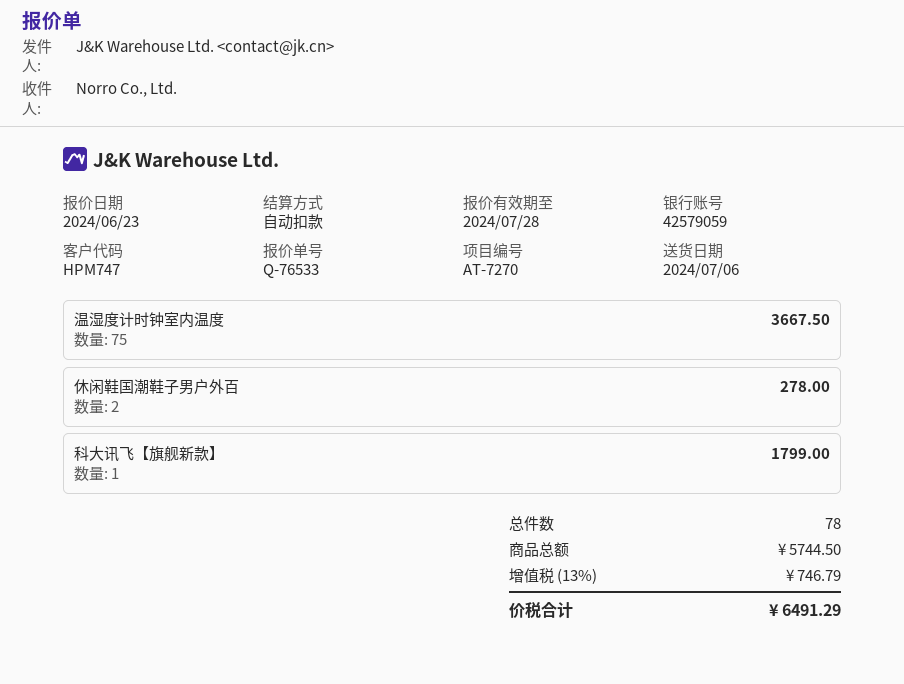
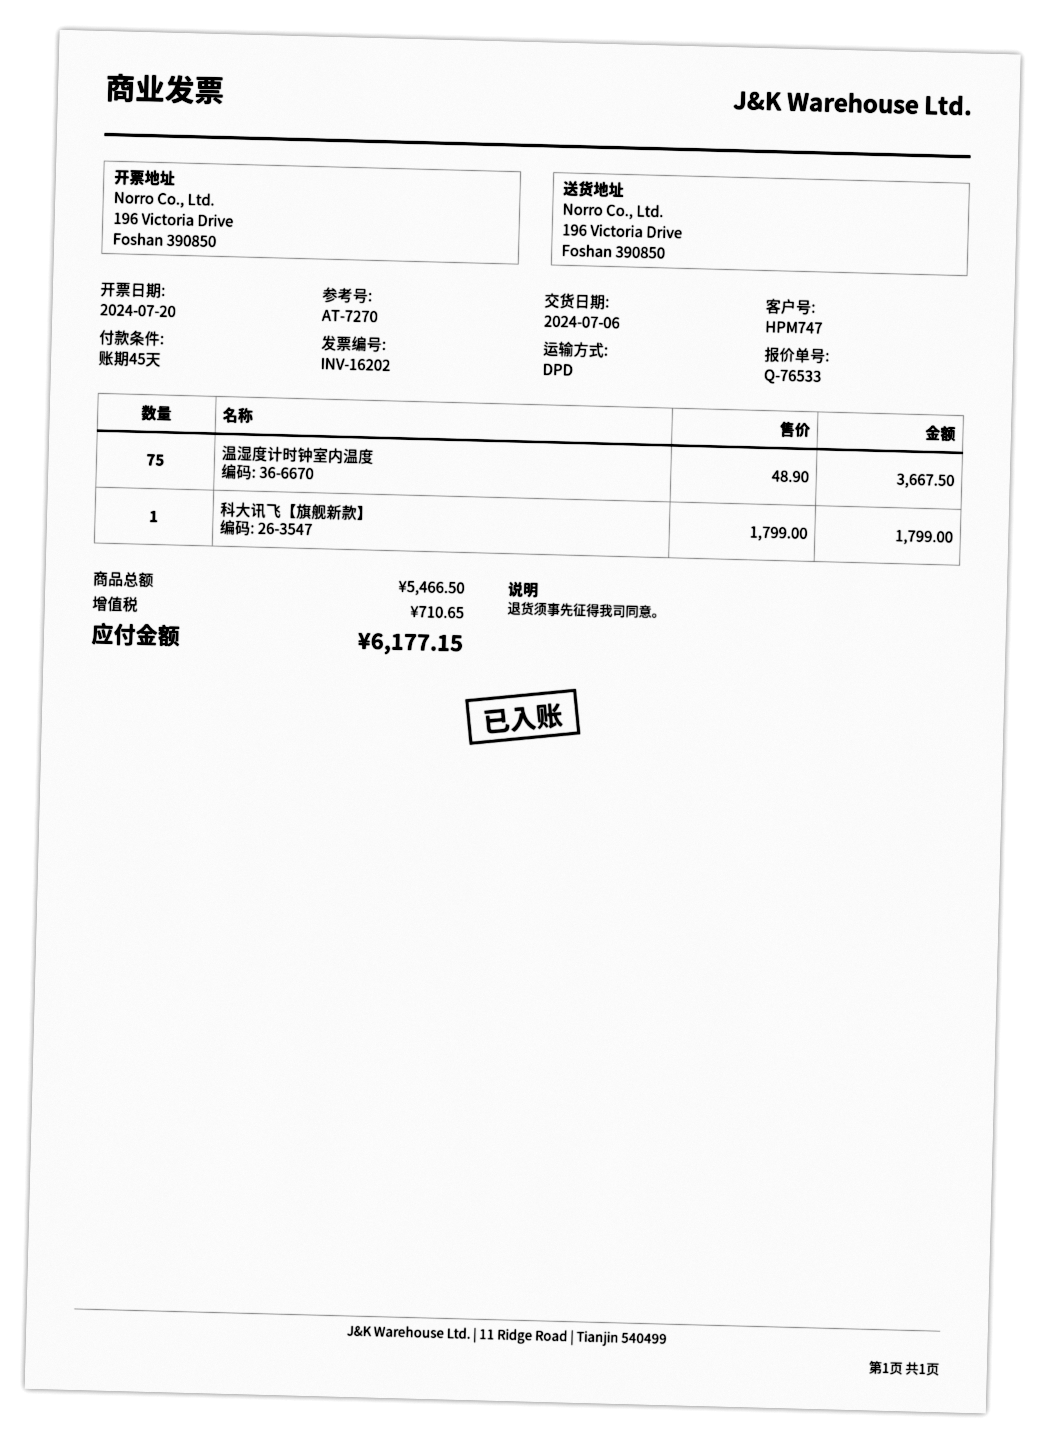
休闲鞋国潮鞋子男户外百: 2 for 278.00 -> none
subtotal: 5744.50 -> 5466.50
tax: 746.79 -> 710.65
total: 6491.29 -> 6177.15

